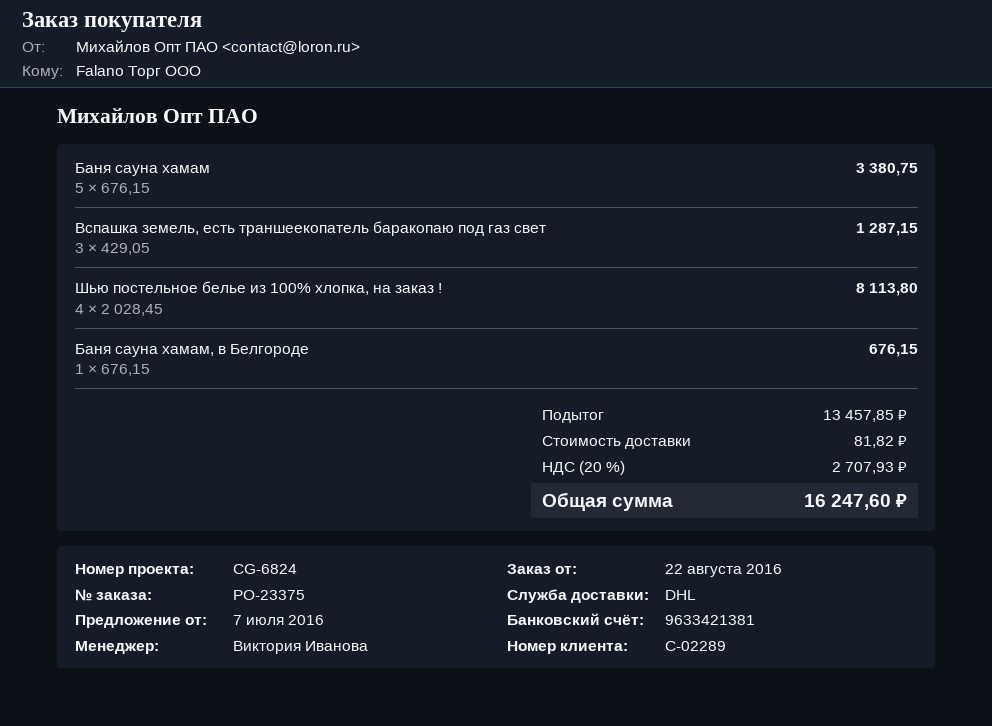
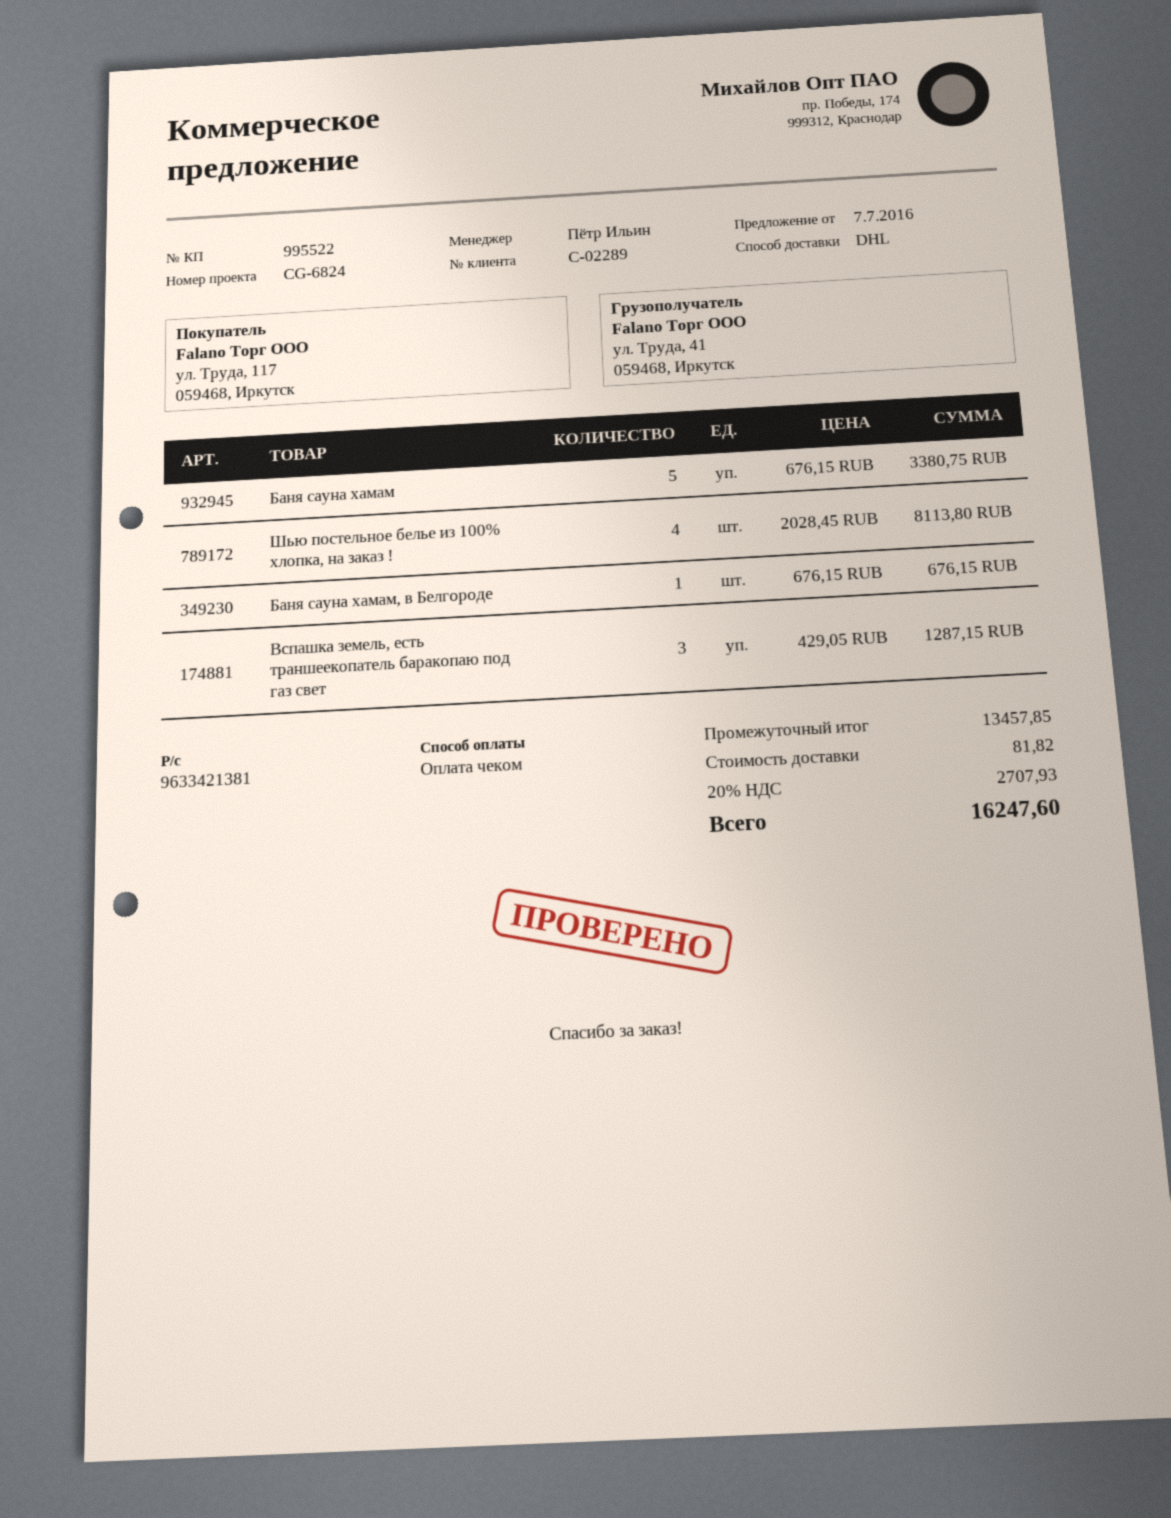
sales rep: Виктория Иванова -> Пётр Ильин

